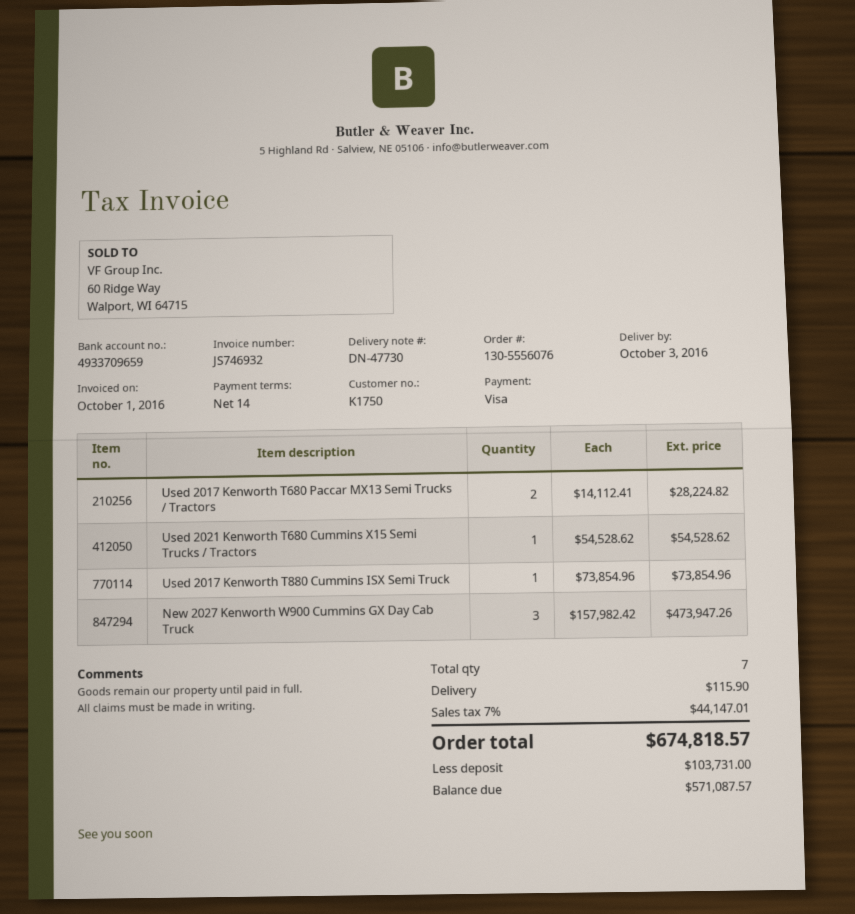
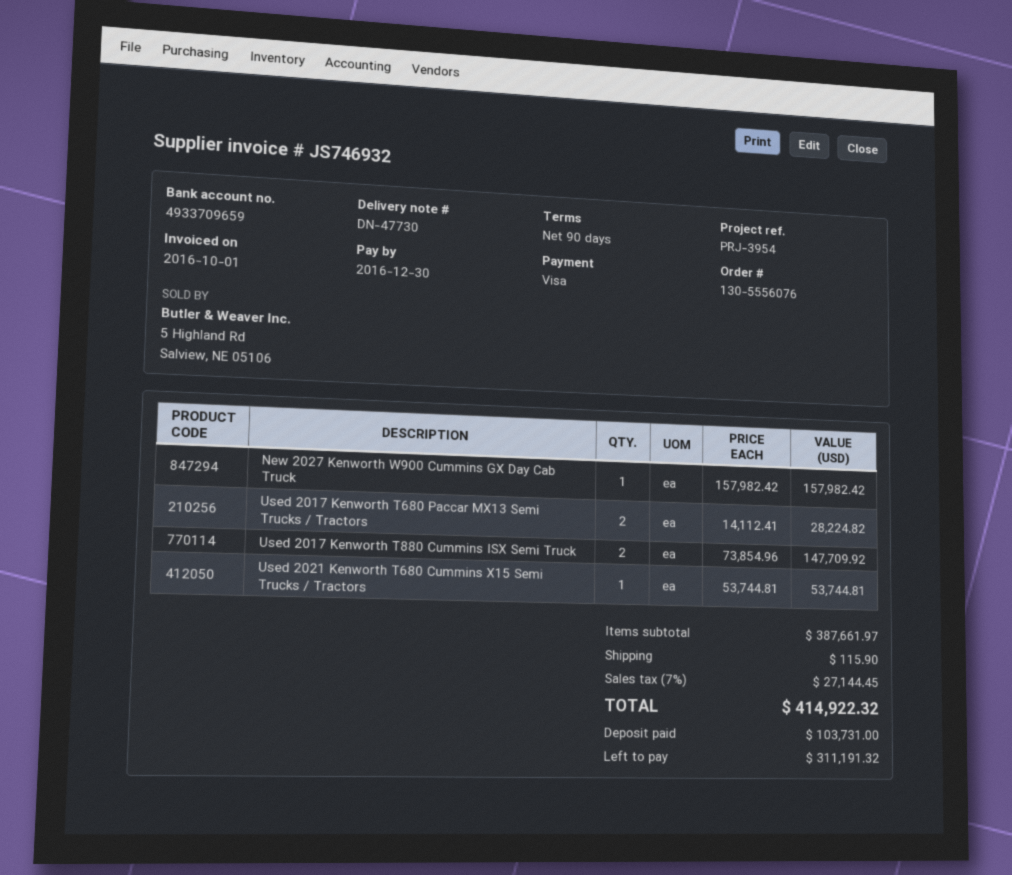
payment terms: 14 days -> 90 days
Used 2021 Kenworth T680 Cummins X15 Semi Trucks / Tractors: 1 x 54528.62 = 54528.62 -> 1 x 53744.81 = 53744.81
Used 2017 Kenworth T880 Cummins ISX Semi Truck: 1 x 73854.96 = 73854.96 -> 2 x 73854.96 = 147709.92
New 2027 Kenworth W900 Cummins GX Day Cab Truck: 3 x 157982.42 = 473947.26 -> 1 x 157982.42 = 157982.42
tax: 7% = 44147.01 -> 7% = 27144.45
total: 674818.57 -> 414922.32
balance: 571087.57 -> 311191.32

